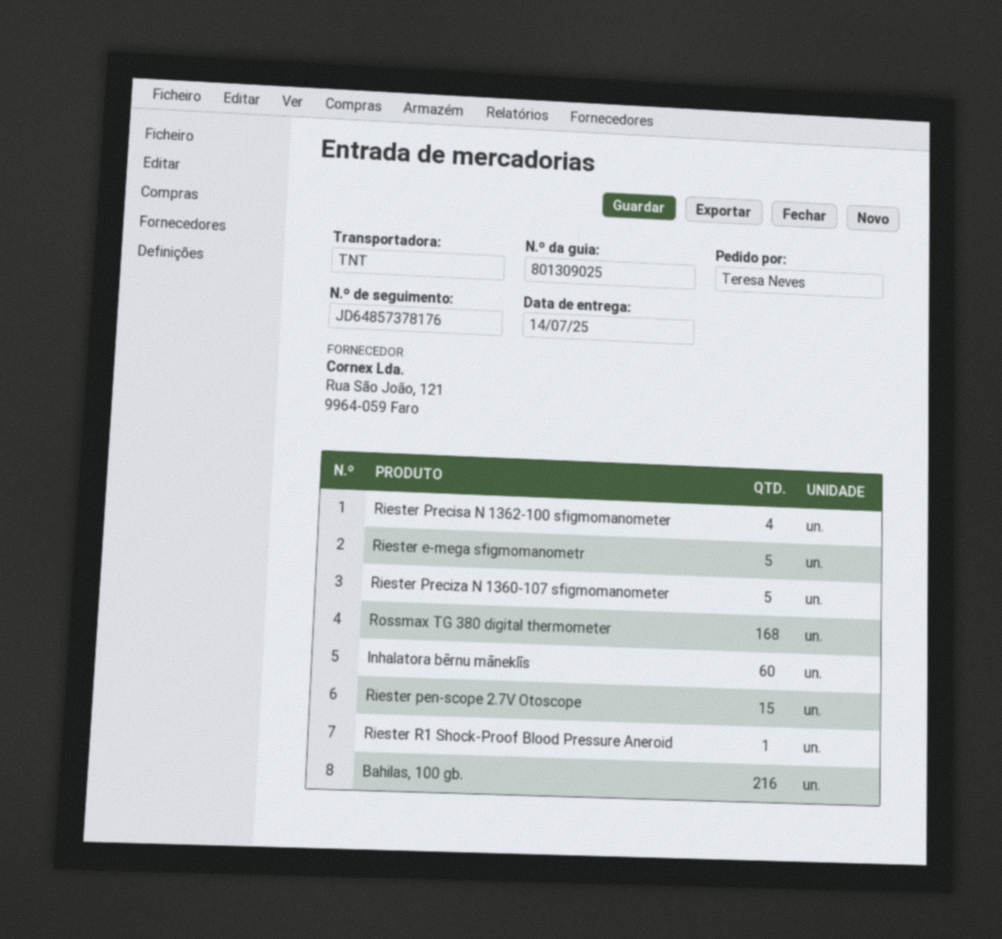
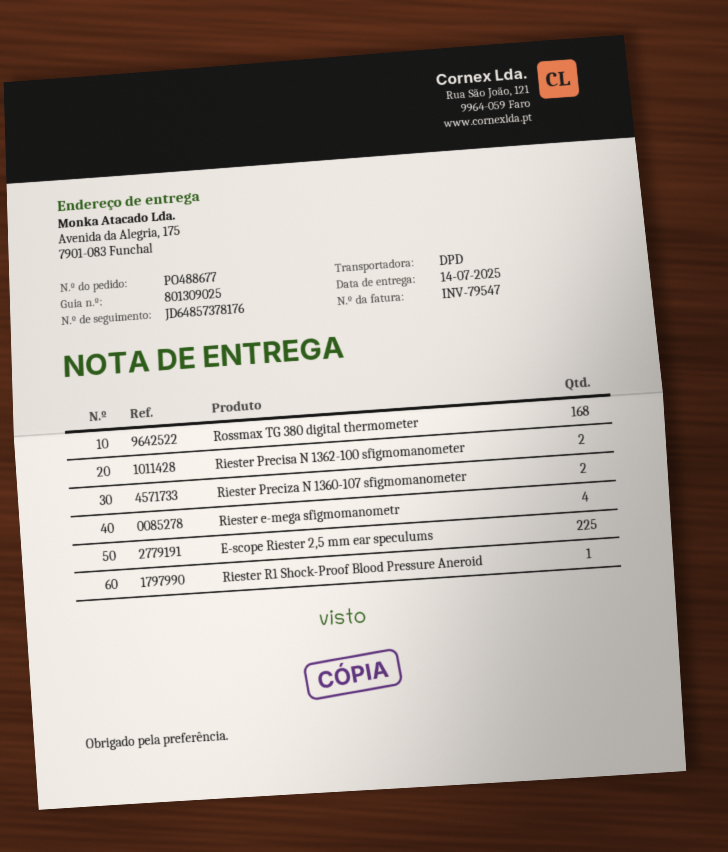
shipping method: TNT -> DPD
Riester Precisa N 1362-100 sfigmomanometer: 4 -> 2
Riester e-mega sfigmomanometr: 5 -> 4
Riester Preciza N 1360-107 sfigmomanometer: 5 -> 2
Inhalatora bērnu māneklīs: 60 -> none
Riester pen-scope 2.7V Otoscope: 15 -> none
Bahilas, 100 gb.: 216 -> none
E-scope Riester 2,5 mm ear speculums: none -> 225

